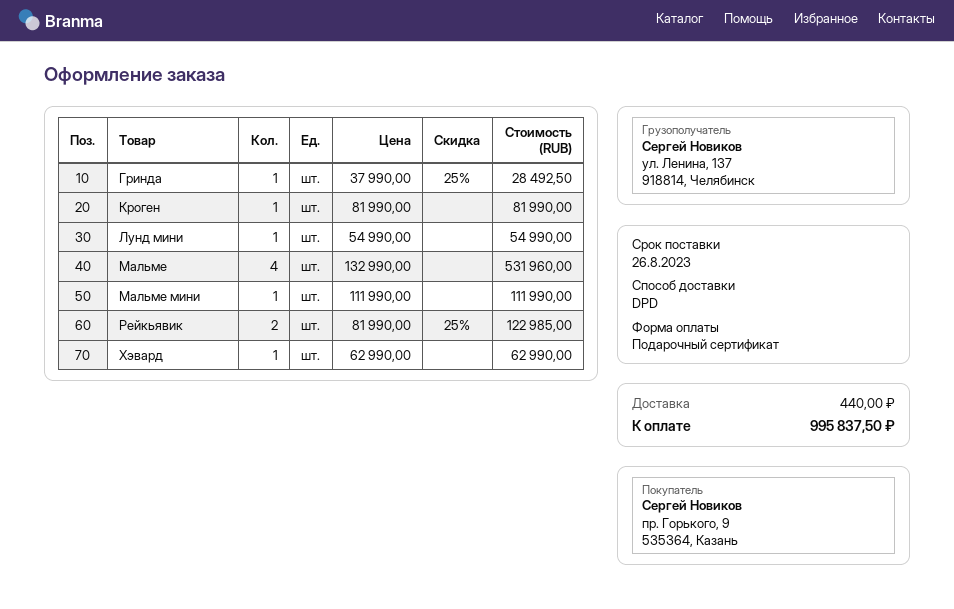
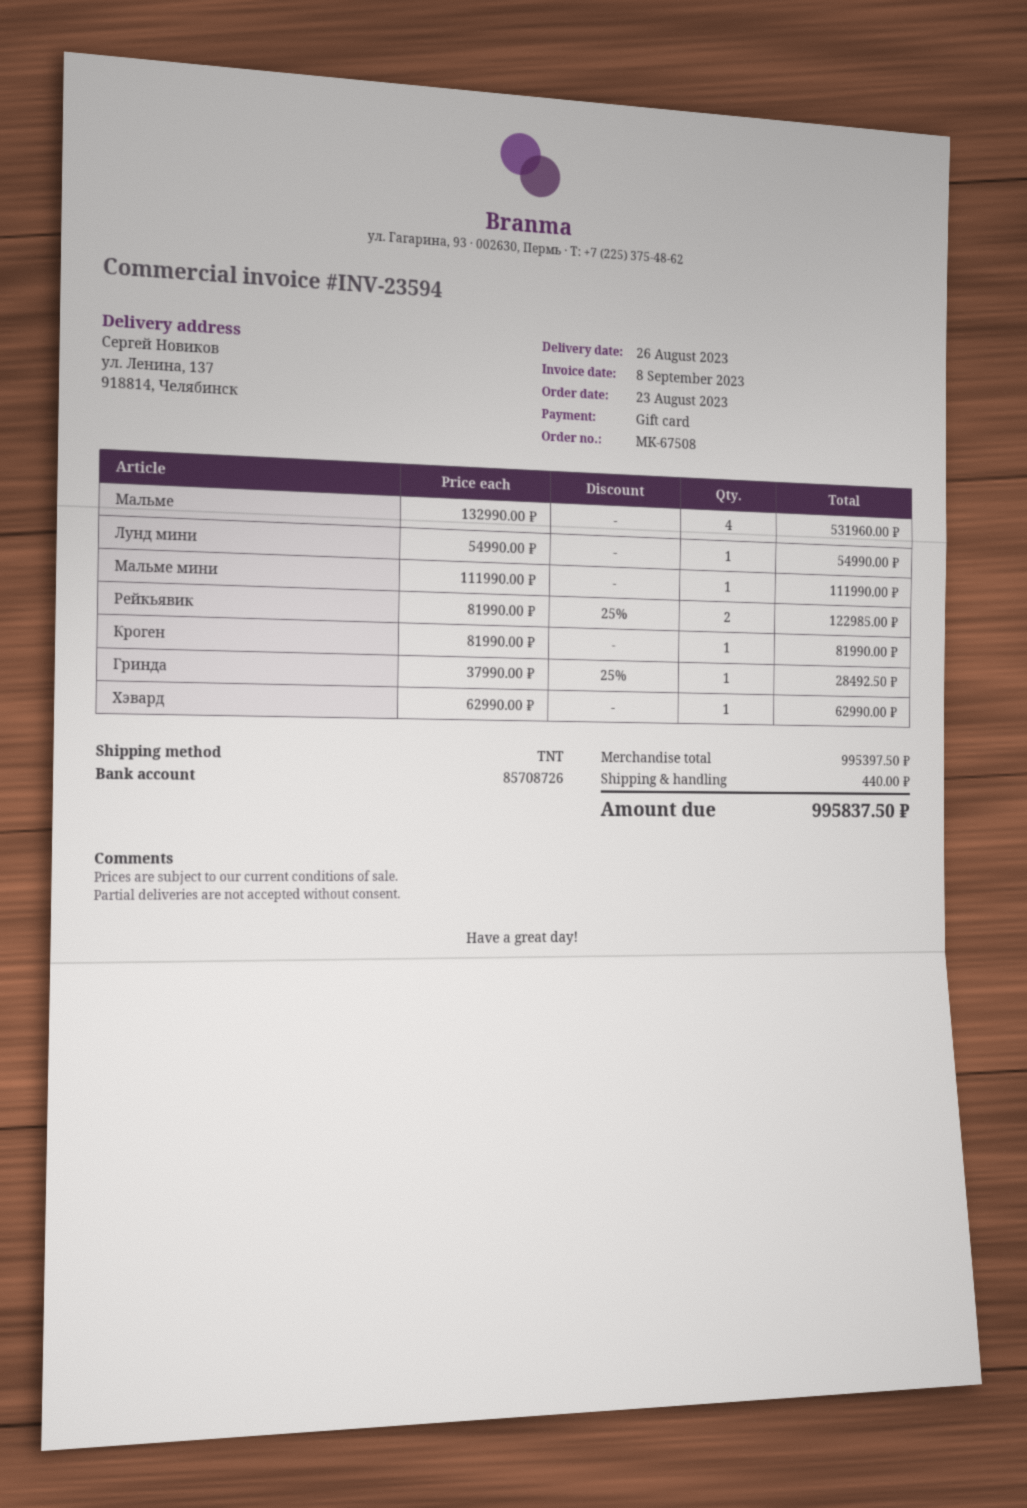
shipping method: DPD -> TNT

